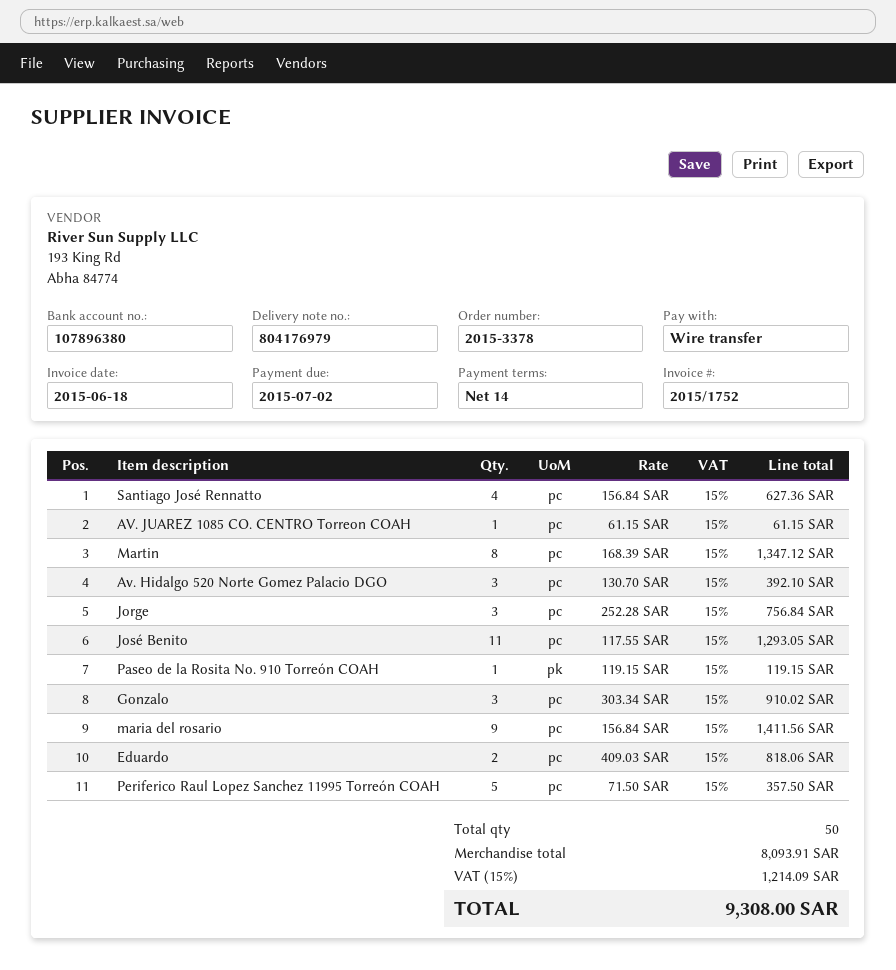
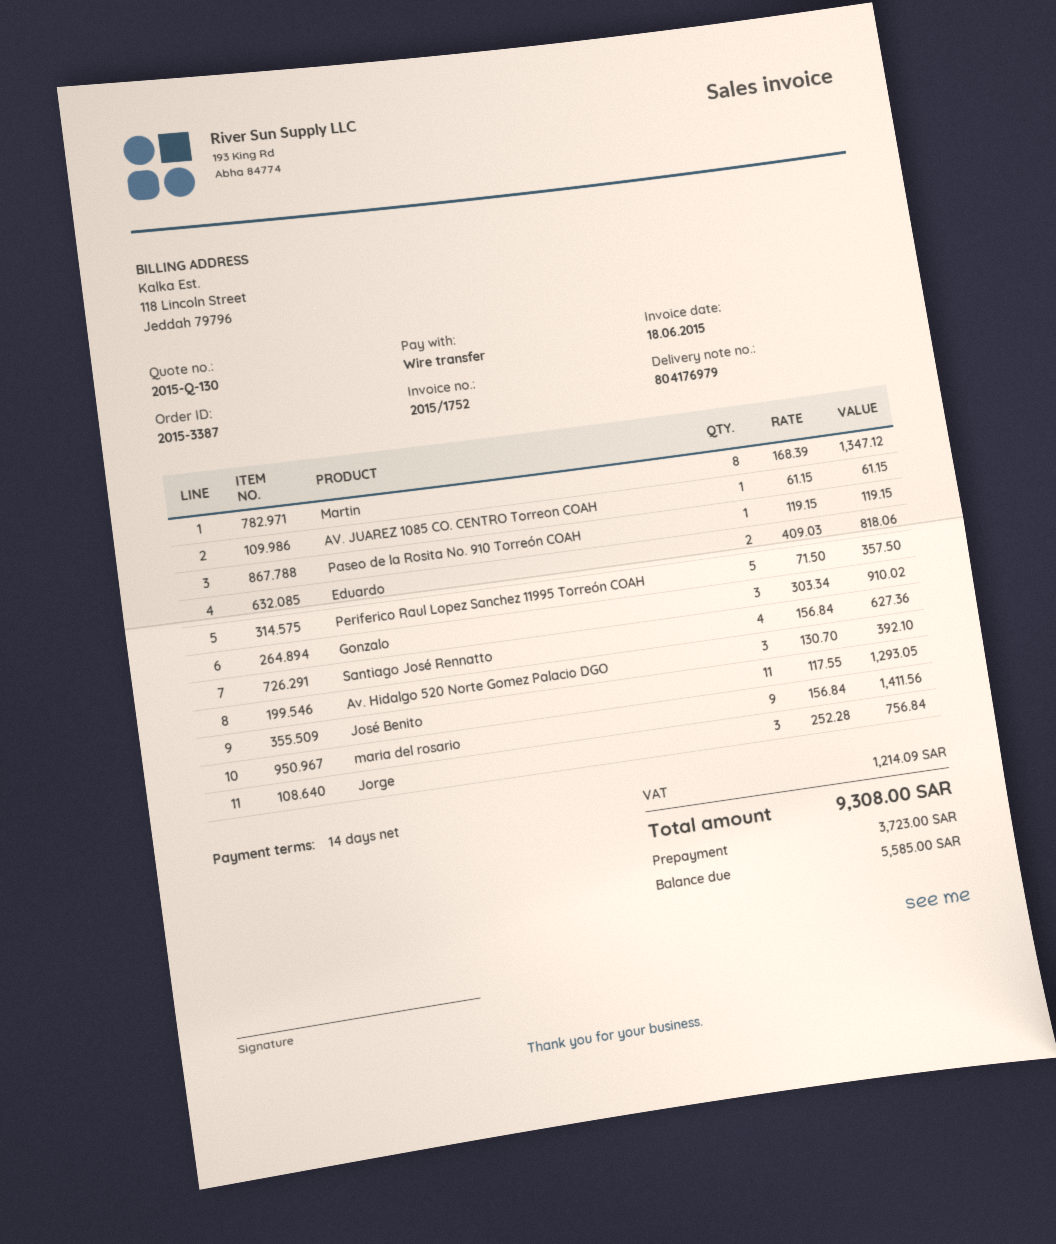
order number: 2015-3378 -> 2015-3387

